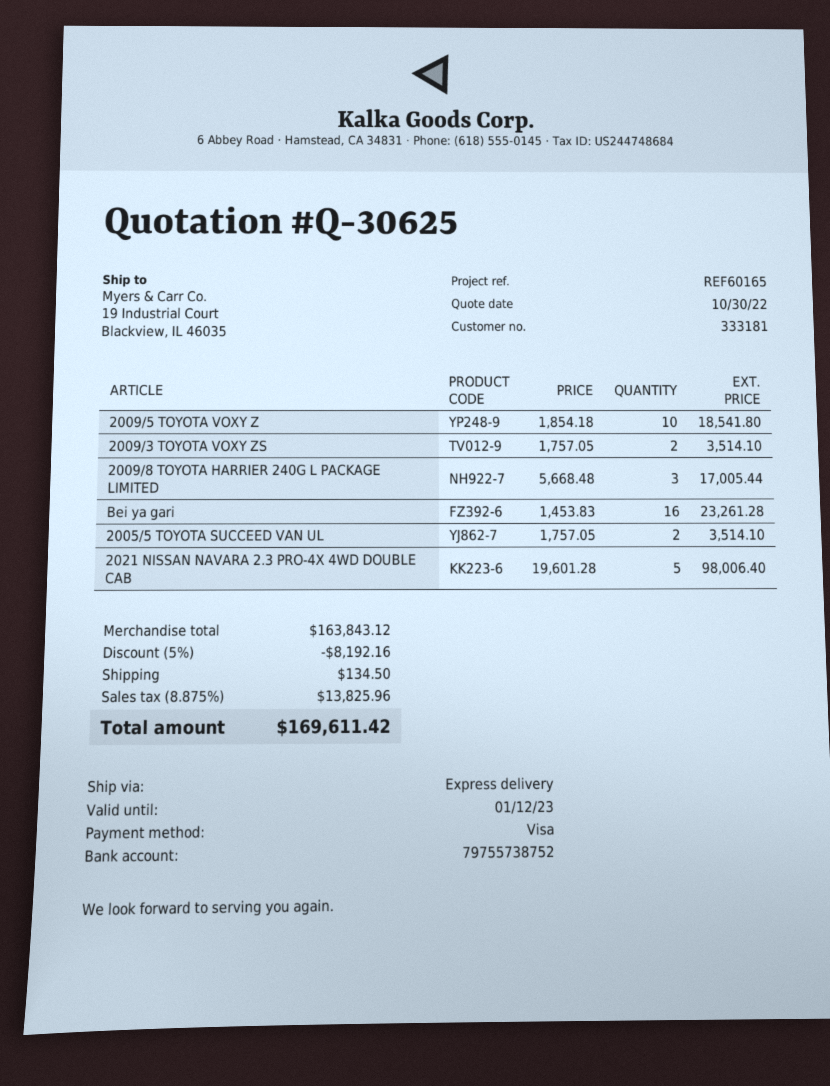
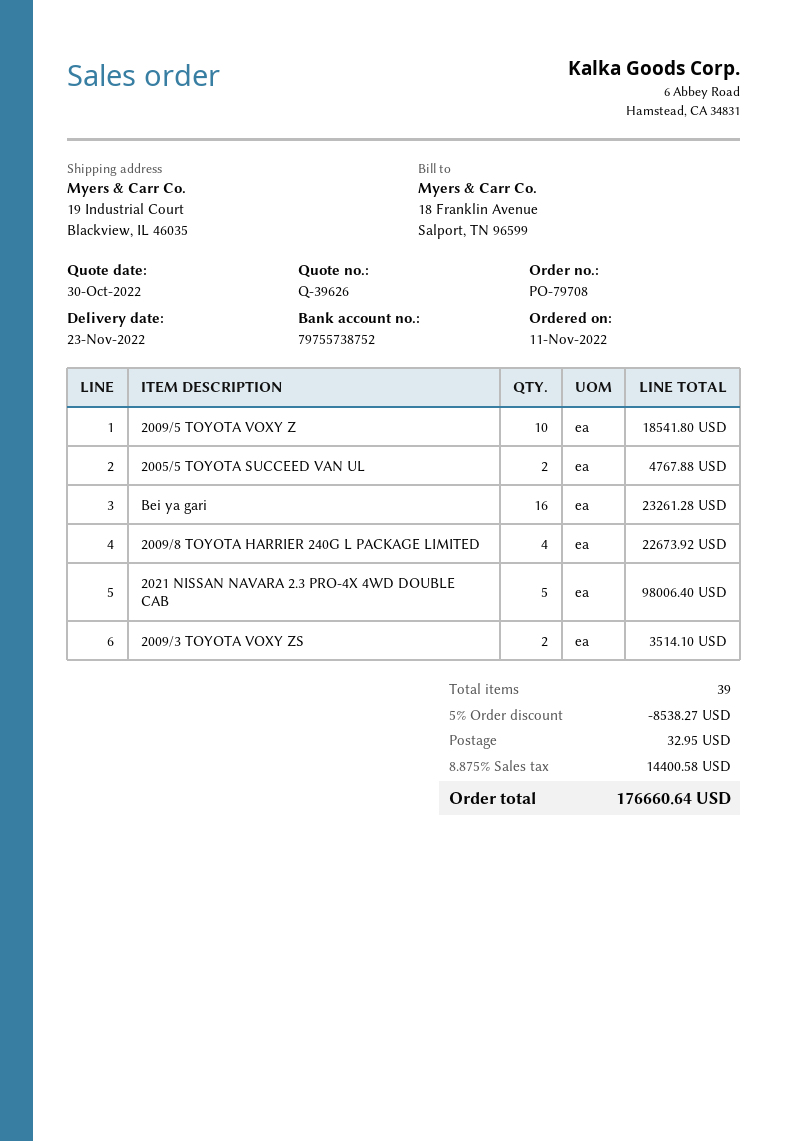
quote number: Q-30625 -> Q-39626
2009/8 TOYOTA HARRIER 240G L PACKAGE LIMITED: 3 for 17005.44 -> 4 for 22673.92
2005/5 TOYOTA SUCCEED VAN UL: 2 for 3514.10 -> 2 for 4767.88
discount: 5% = 8192.16 -> 5% = 8538.27
shipping: 134.50 -> 32.95
tax: 8.875% = 13825.96 -> 8.875% = 14400.58
total: 169611.42 -> 176660.64

